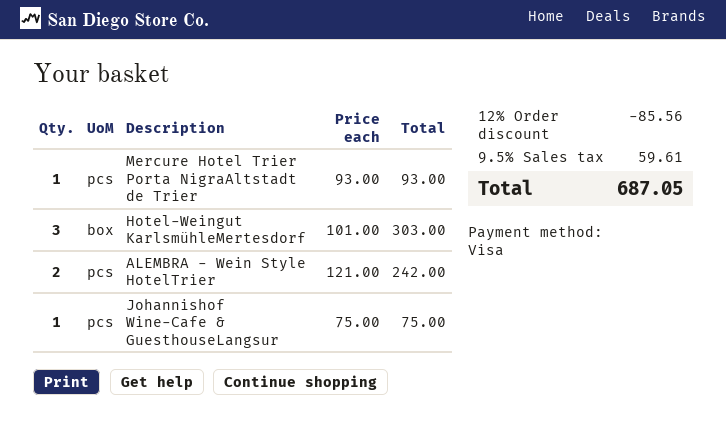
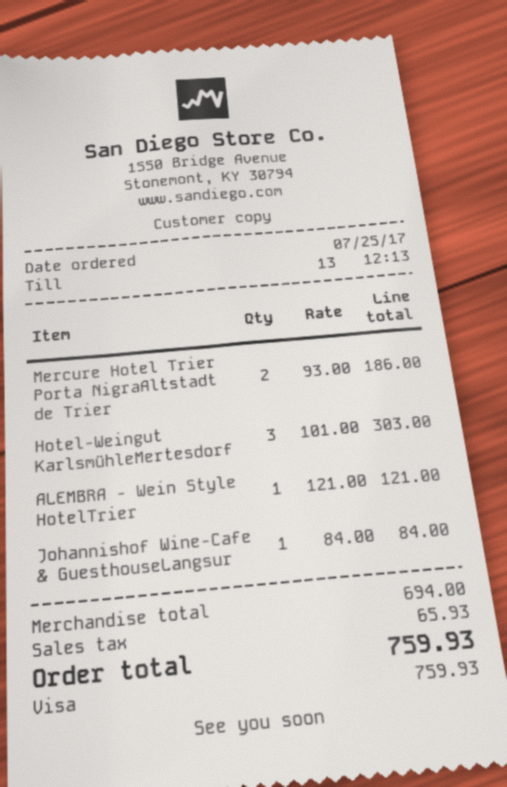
Mercure Hotel Trier Porta NigraAltstadt de Trier: 1 x 93.00 = 93.00 -> 2 x 93.00 = 186.00
ALEMBRA - Wein Style HotelTrier: 2 x 121.00 = 242.00 -> 1 x 121.00 = 121.00
Johannishof Wine-Cafe & GuesthouseLangsur: 1 x 75.00 = 75.00 -> 1 x 84.00 = 84.00
discount: 12% = 85.56 -> none
tax: 59.61 -> 65.93
total: 687.05 -> 759.93

